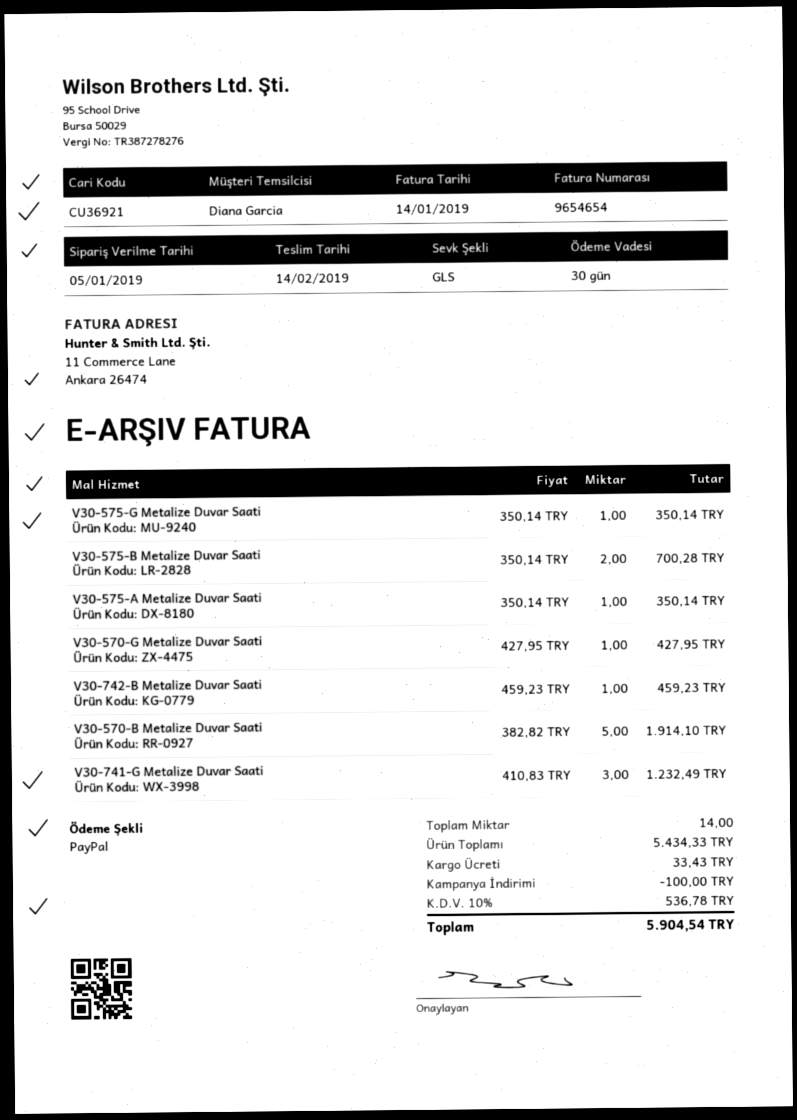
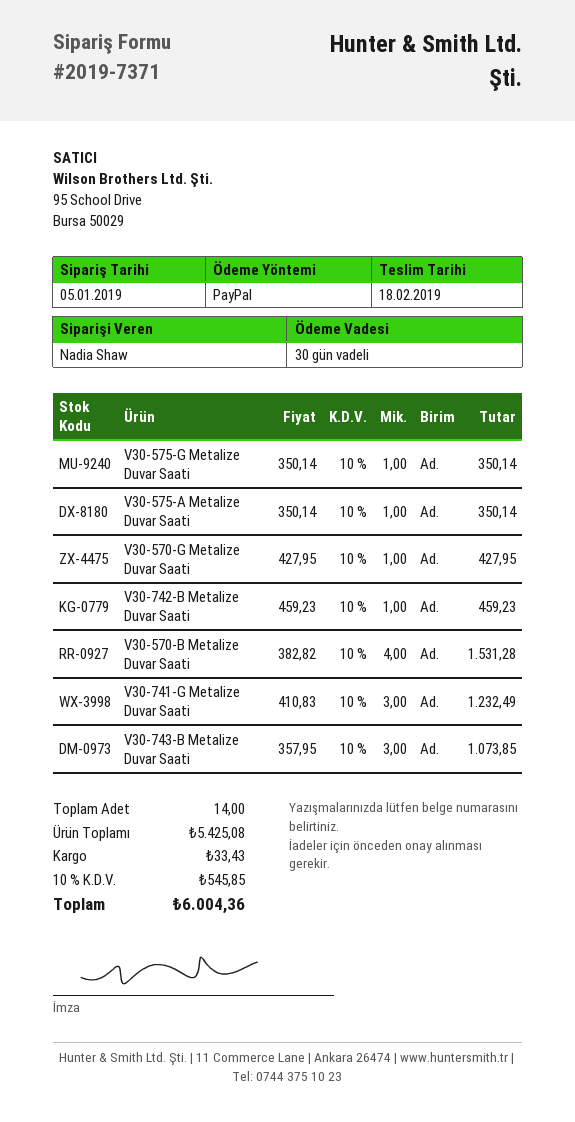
delivery date: 2019-02-14 -> 2019-02-18
V30-575-B Metalize Duvar Saati: 2 x 350.14 = 700.28 -> none
V30-570-B Metalize Duvar Saati: 5 x 382.82 = 1914.10 -> 4 x 382.82 = 1531.28
V30-743-B Metalize Duvar Saati: none -> 3 x 357.95 = 1073.85
subtotal: 5434.33 -> 5425.08
discount: 100.00 -> none
tax: 10% = 536.78 -> 10% = 545.85
total: 5904.54 -> 6004.36

